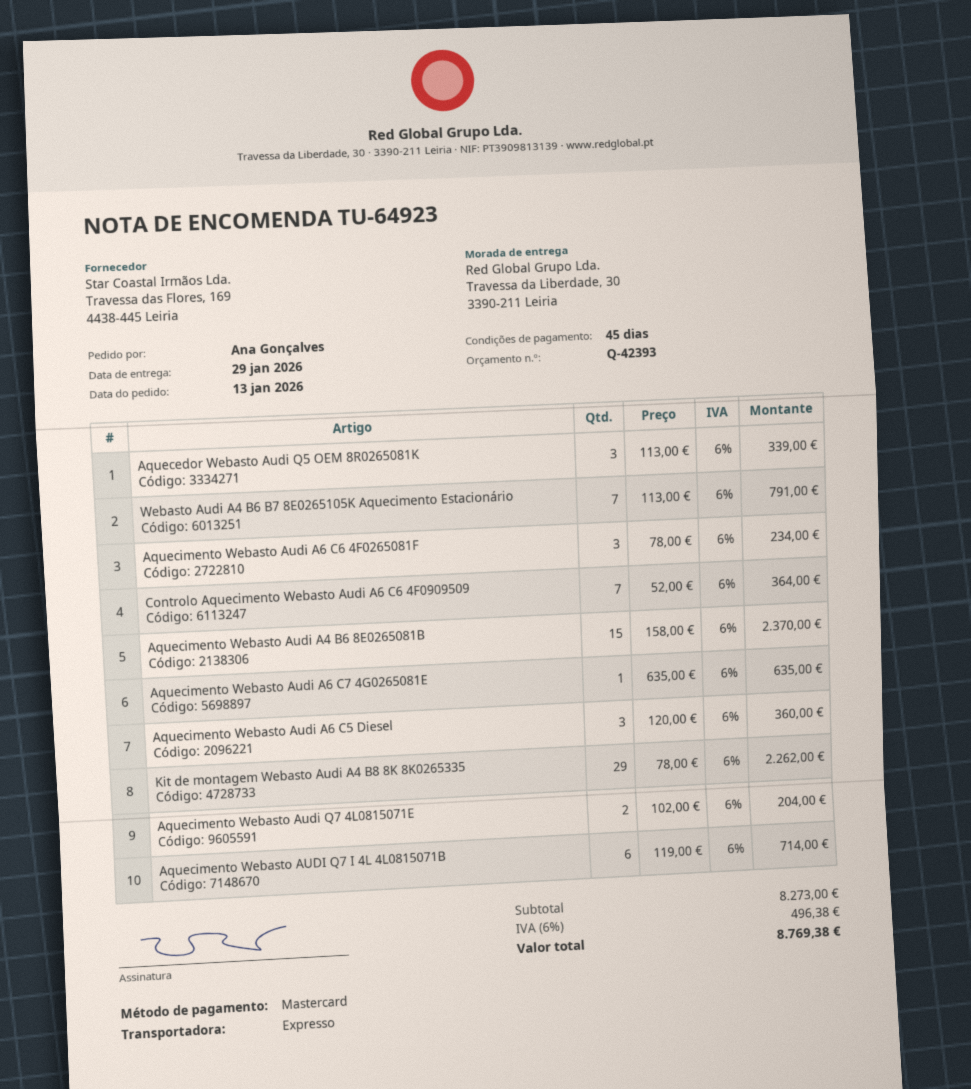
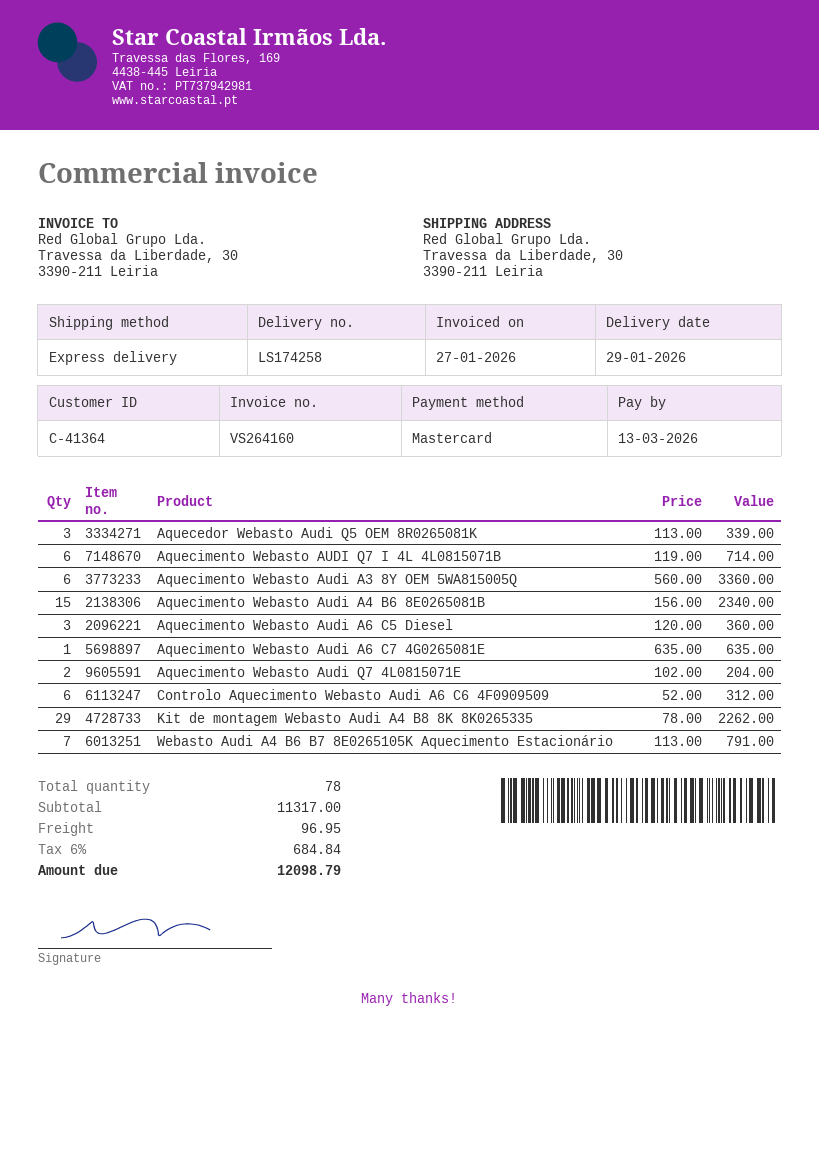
Aquecimento Webasto Audi A6 C6 4F0265081F: 3 x 78.00 = 234.00 -> none
Controlo Aquecimento Webasto Audi A6 C6 4F0909509: 7 x 52.00 = 364.00 -> 6 x 52.00 = 312.00
Aquecimento Webasto Audi A4 B6 8E0265081B: 15 x 158.00 = 2370.00 -> 15 x 156.00 = 2340.00
Aquecimento Webasto Audi A3 8Y OEM 5WA815005Q: none -> 6 x 560.00 = 3360.00
subtotal: 8273.00 -> 11317.00
shipping: none -> 96.95
tax: 6% = 496.38 -> 6% = 684.84
total: 8769.38 -> 12098.79

